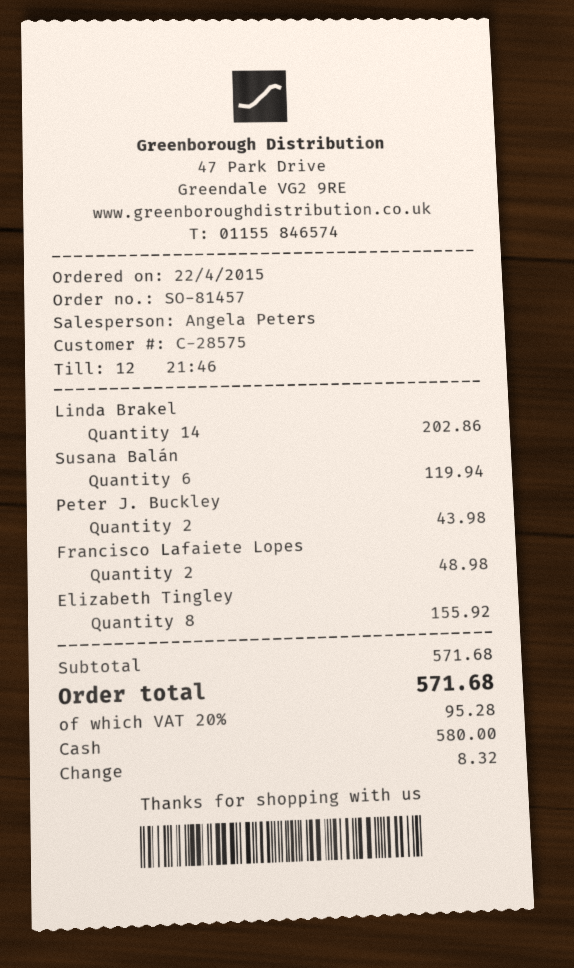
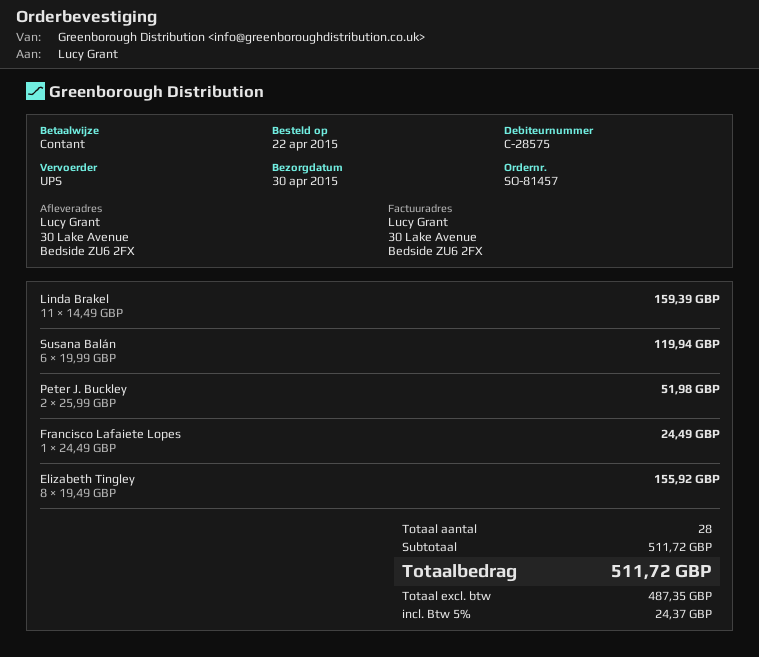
Linda Brakel: 14 for 202.86 -> 11 for 159.39
Peter J. Buckley: 2 for 43.98 -> 2 for 51.98
Francisco Lafaiete Lopes: 2 for 48.98 -> 1 for 24.49
subtotal: 571.68 -> 511.72
tax: 20% = 95.28 -> 5% = 24.37
total: 571.68 -> 511.72

